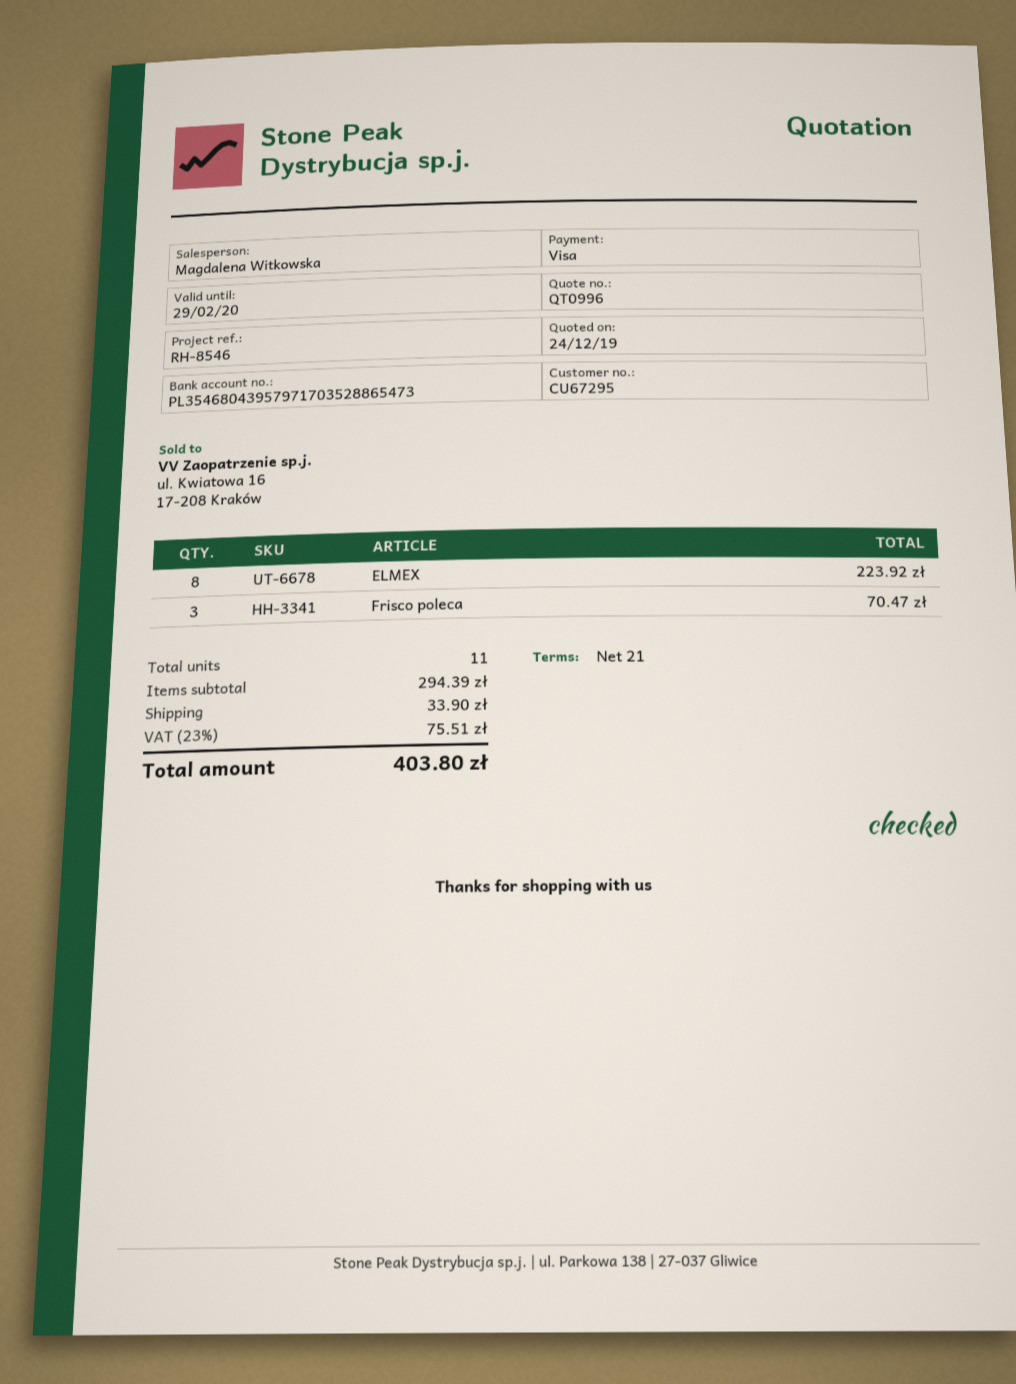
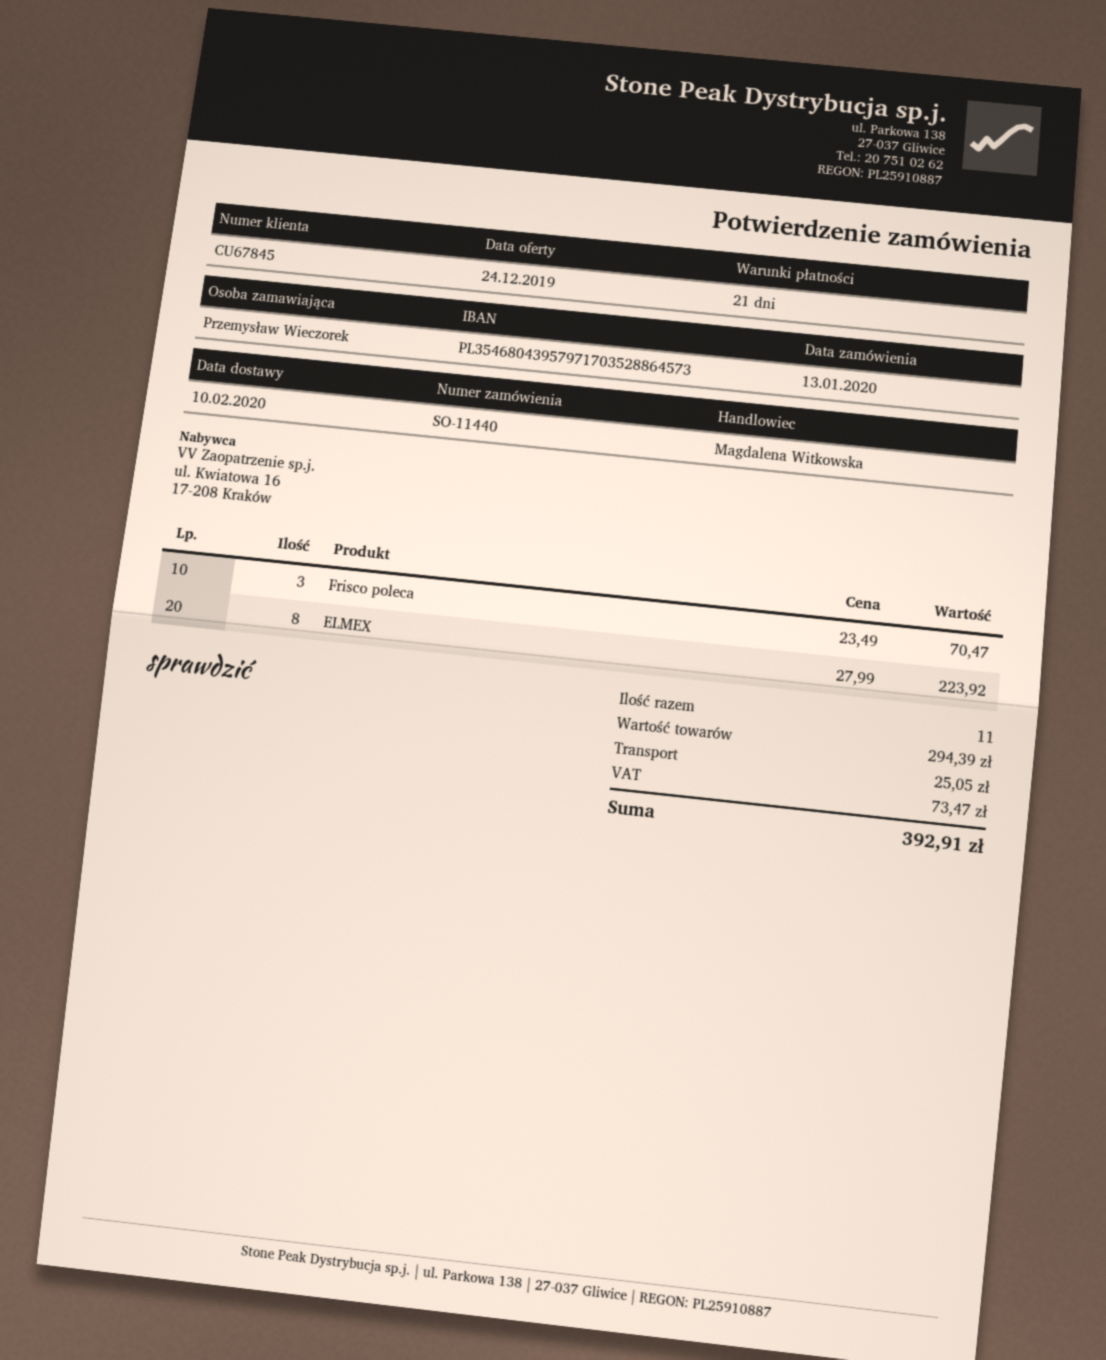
customer number: CU67295 -> CU67845
bank account: PL35468043957971703528865473 -> PL35468043957971703528864573
shipping: 33.90 -> 25.05
tax: 75.51 -> 73.47
total: 403.80 -> 392.91

